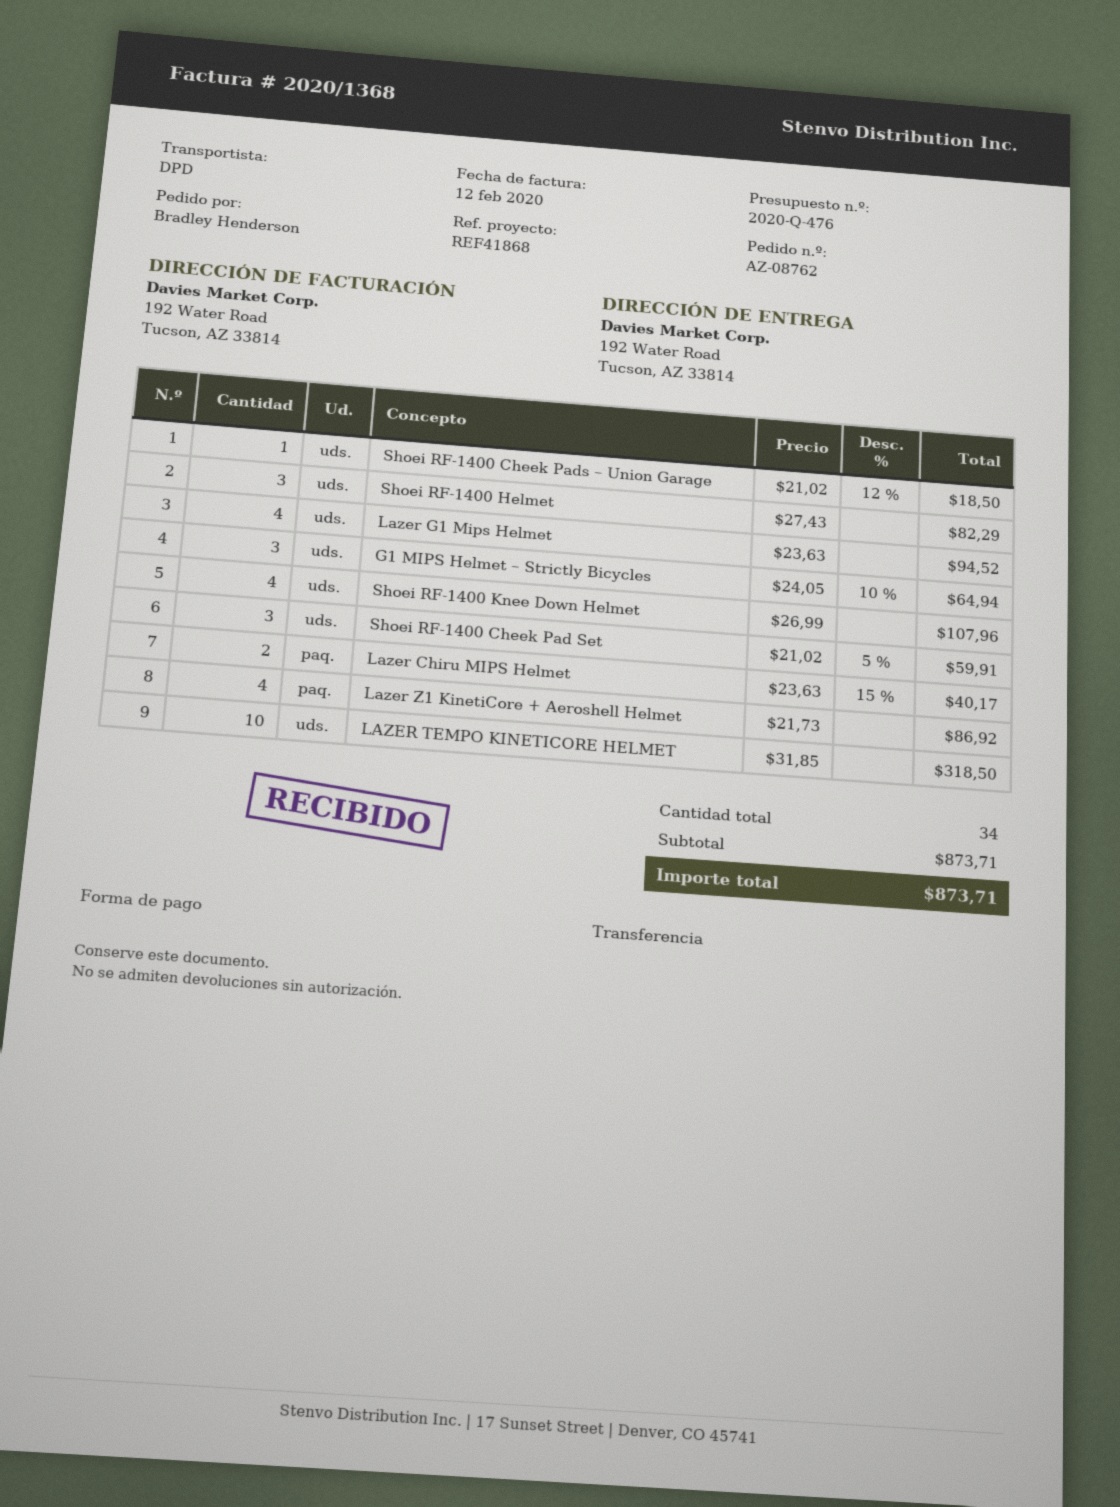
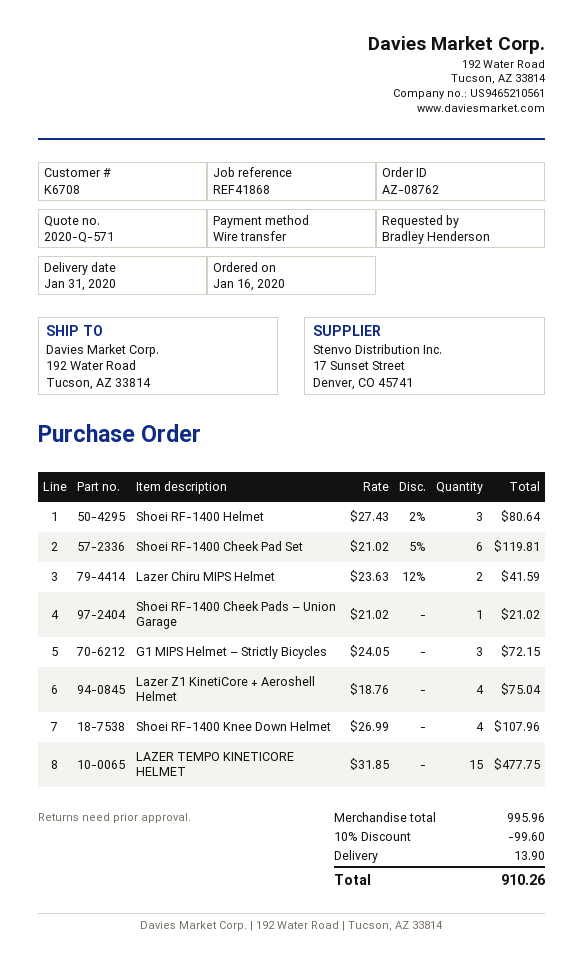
quote number: 2020-Q-476 -> 2020-Q-571
Shoei RF-1400 Cheek Pads – Union Garage: 1 x 21.02 - 12% = 18.50 -> 1 x 21.02 = 21.02
Shoei RF-1400 Helmet: 3 x 27.43 = 82.29 -> 3 x 27.43 - 2% = 80.64
Lazer G1 Mips Helmet: 4 x 23.63 = 94.52 -> none
G1 MIPS Helmet – Strictly Bicycles: 3 x 24.05 - 10% = 64.94 -> 3 x 24.05 = 72.15
Shoei RF-1400 Cheek Pad Set: 3 x 21.02 - 5% = 59.91 -> 6 x 21.02 - 5% = 119.81
Lazer Chiru MIPS Helmet: 2 x 23.63 - 15% = 40.17 -> 2 x 23.63 - 12% = 41.59
Lazer Z1 KinetiCore + Aeroshell Helmet: 4 x 21.73 = 86.92 -> 4 x 18.76 = 75.04
LAZER TEMPO KINETICORE HELMET: 10 x 31.85 = 318.50 -> 15 x 31.85 = 477.75
subtotal: 873.71 -> 995.96
discount: none -> 10% = 99.60
shipping: none -> 13.90
total: 873.71 -> 910.26

